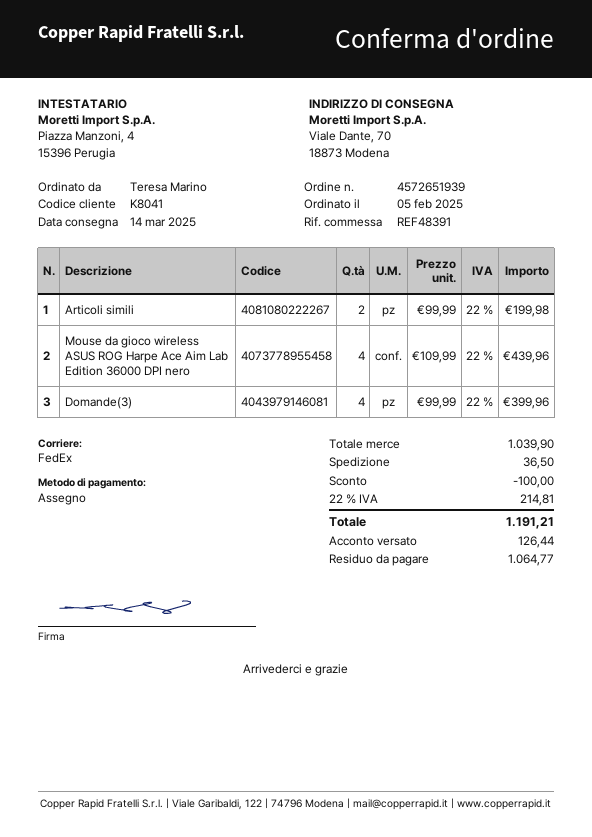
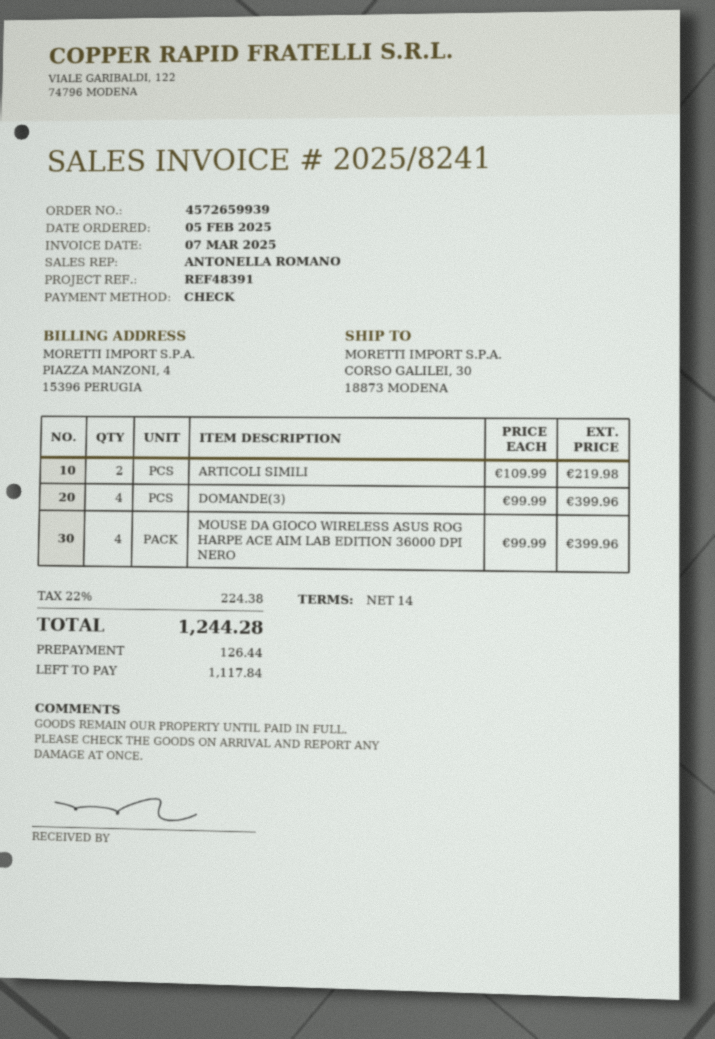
order number: 4572651939 -> 4572659939
ship to: Viale Dante, 70, 18873 Modena -> CORSO GALILEI, 30, 18873 MODENA
Articoli simili: 2 x 99.99 = 199.98 -> 2 x 109.99 = 219.98
Mouse da gioco wireless ASUS ROG Harpe Ace Aim Lab Edition 36000 DPI nero: 4 x 109.99 = 439.96 -> 4 x 99.99 = 399.96
discount: 100.00 -> none
shipping: 36.50 -> none
tax: 22% = 214.81 -> 22% = 224.38
total: 1191.21 -> 1244.28
balance: 1064.77 -> 1117.84

